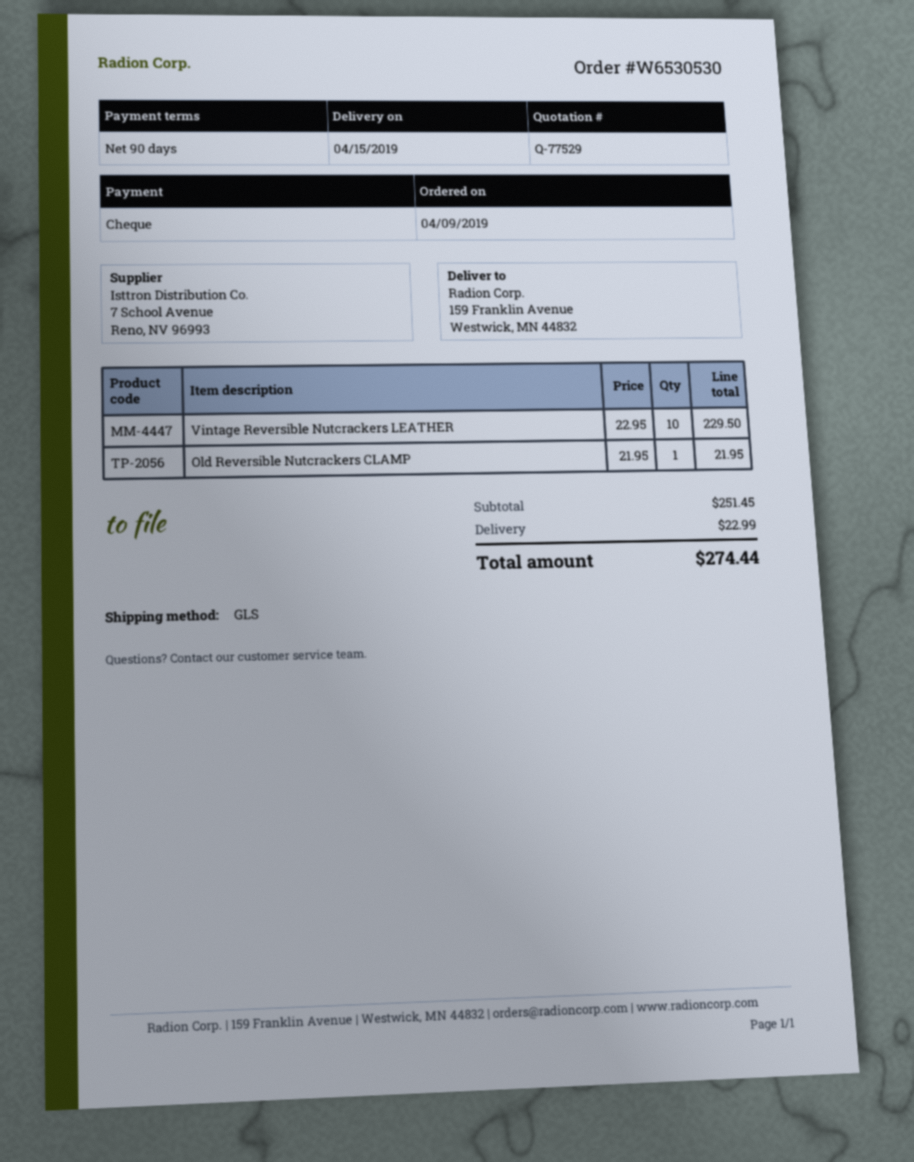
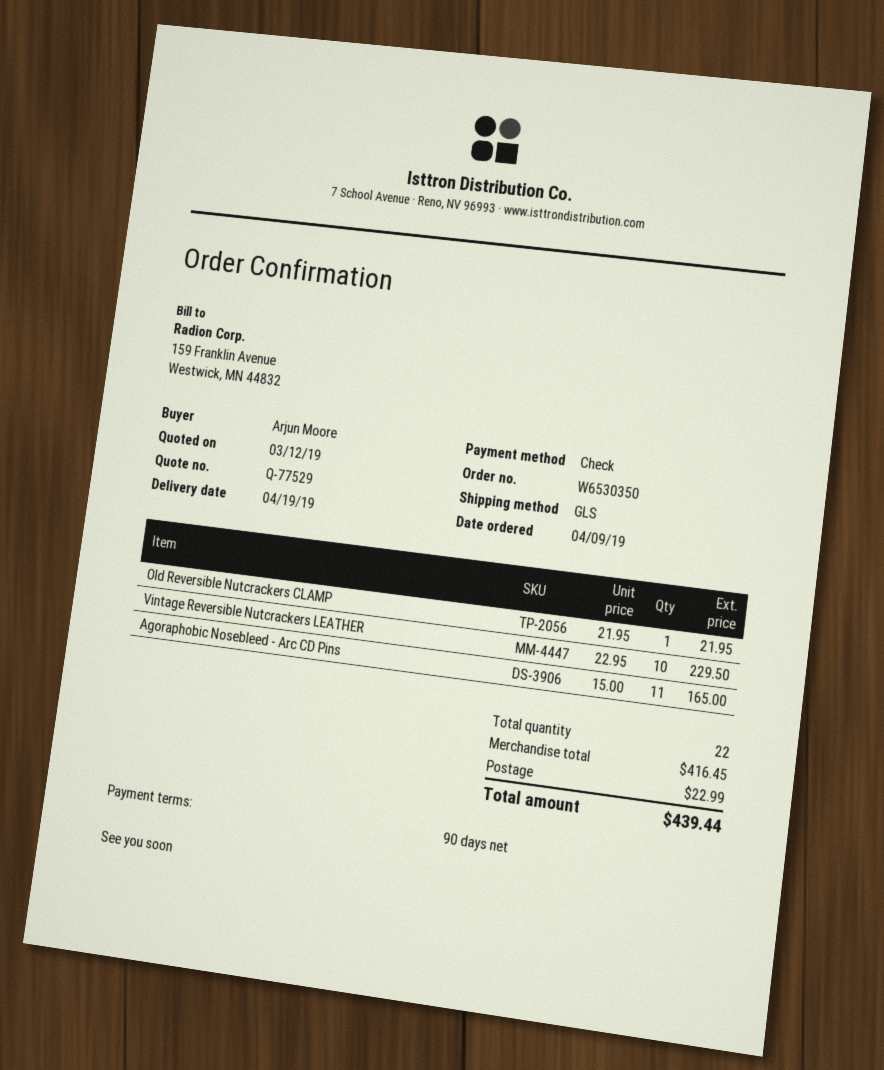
order number: W6530530 -> W6530350
delivery date: 2019-04-15 -> 2019-04-19
Agoraphobic Nosebleed - Arc CD Pins: none -> 11 x 15.00 = 165.00
subtotal: 251.45 -> 416.45
total: 274.44 -> 439.44

